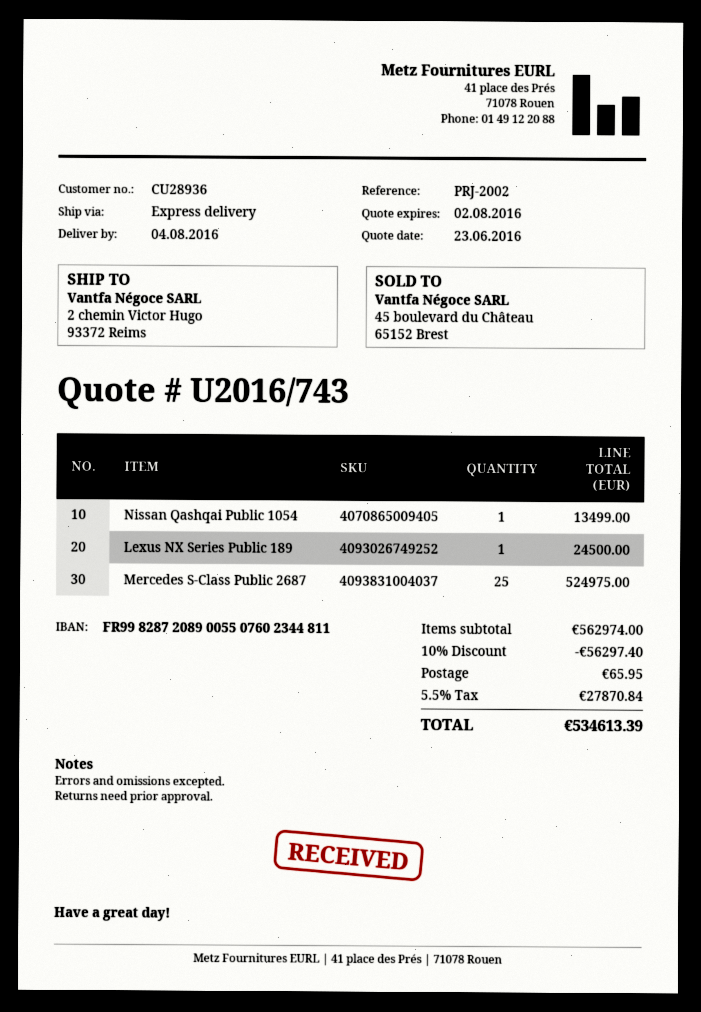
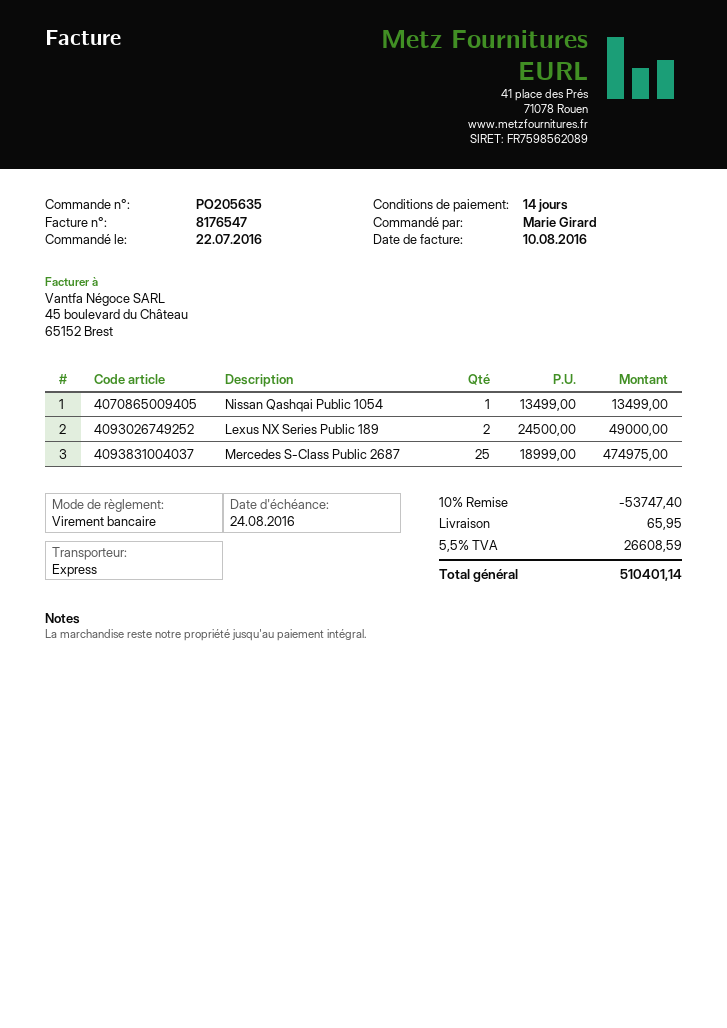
Lexus NX Series Public 189: 1 for 24500.00 -> 2 for 49000.00
Mercedes S-Class Public 2687: 25 for 524975.00 -> 25 for 474975.00
discount: 10% = 56297.40 -> 10% = 53747.40
tax: 5.5% = 27870.84 -> 5.5% = 26608.59
total: 534613.39 -> 510401.14

